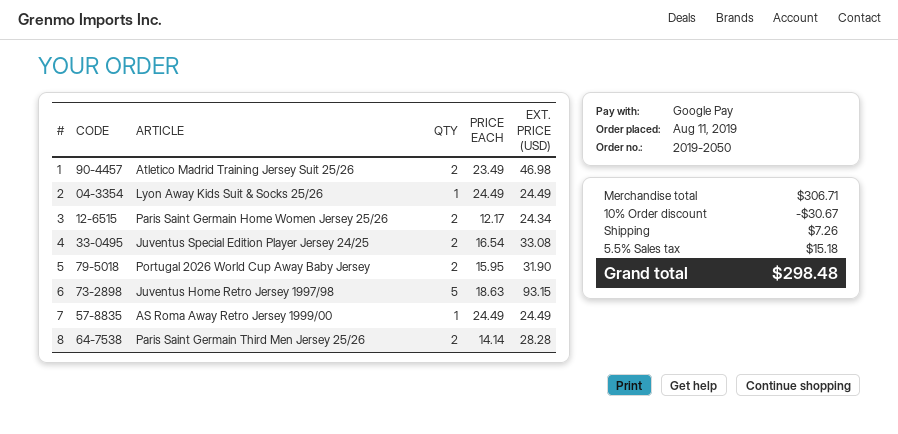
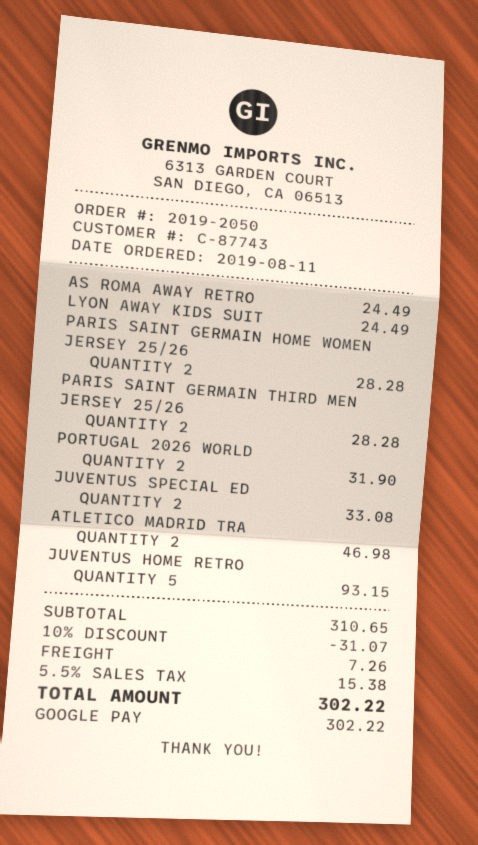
Paris Saint Germain Home Women Jersey 25/26: 2 for 24.34 -> 2 for 28.28
subtotal: 306.71 -> 310.65
discount: 10% = 30.67 -> 10% = 31.07
tax: 5.5% = 15.18 -> 5.5% = 15.38
total: 298.48 -> 302.22

